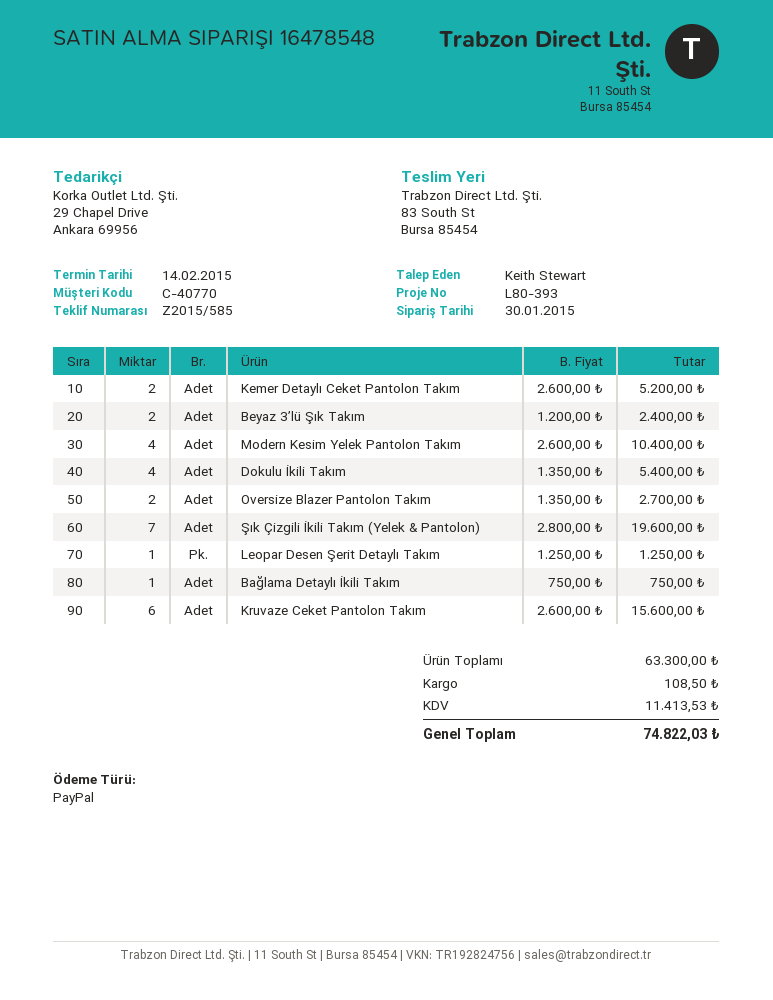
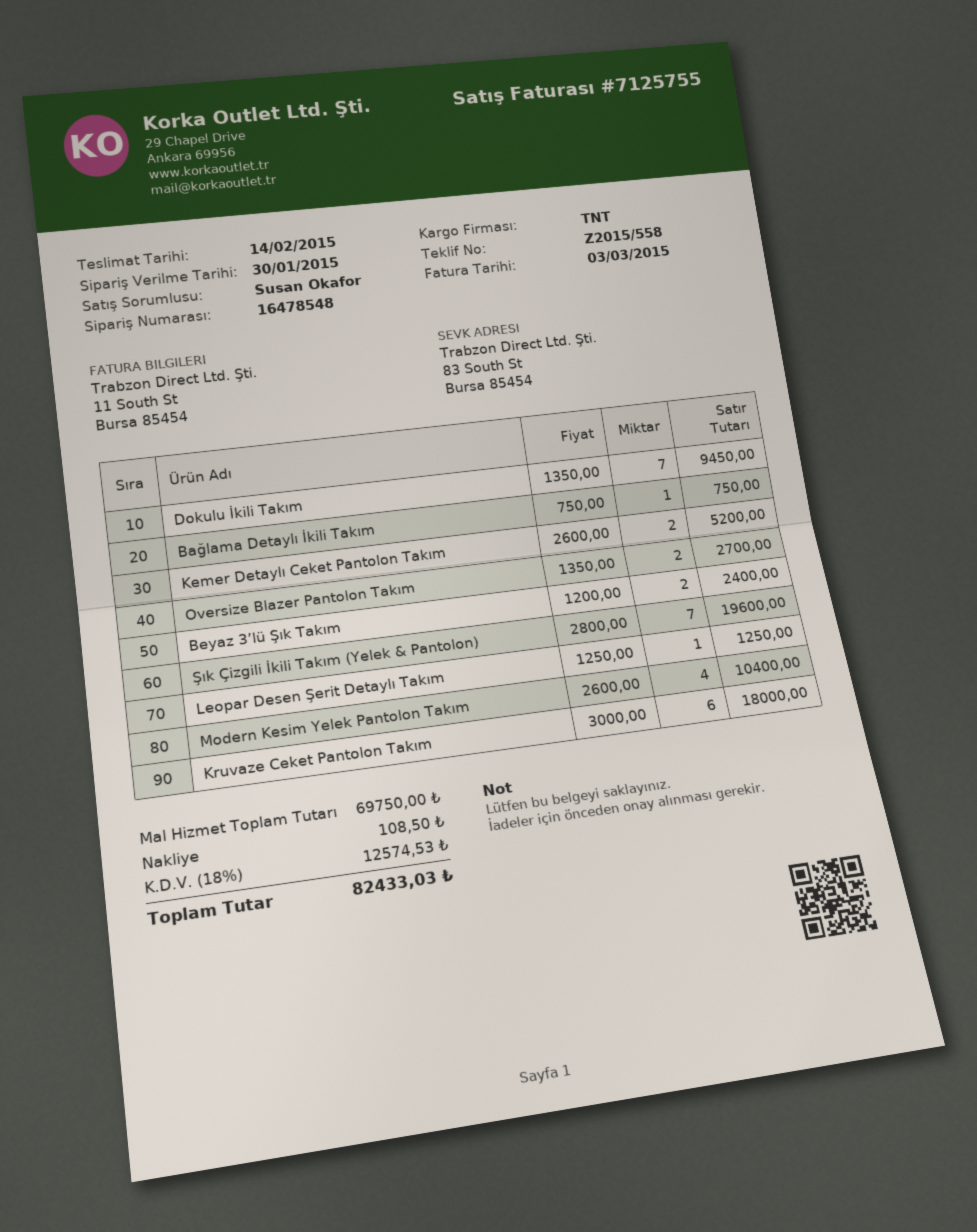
quote number: Z2015/585 -> Z2015/558
Dokulu İkili Takım: 4 x 1350.00 = 5400.00 -> 7 x 1350.00 = 9450.00
Kruvaze Ceket Pantolon Takım: 6 x 2600.00 = 15600.00 -> 6 x 3000.00 = 18000.00
subtotal: 63300.00 -> 69750.00
tax: 11413.53 -> 12574.53
total: 74822.03 -> 82433.03

